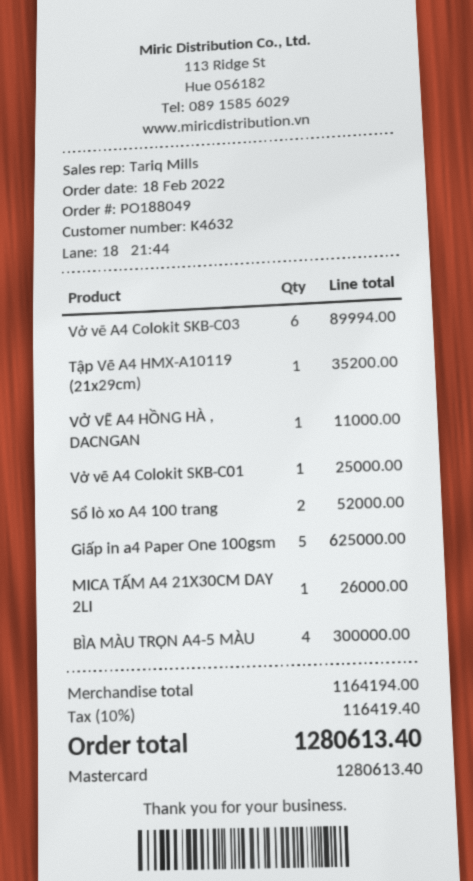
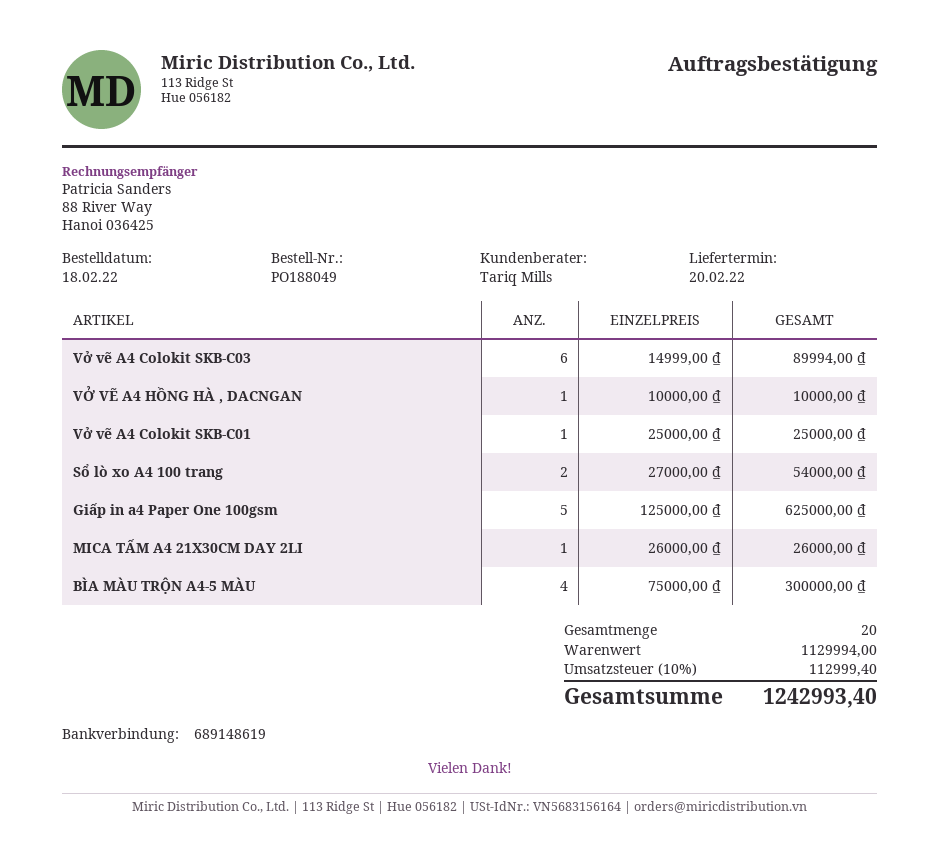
Tập Vẽ A4 HMX-A10119 (21x29cm): 1 for 35200.00 -> none
VỞ VẼ A4 HỒNG HÀ , DACNGAN: 1 for 11000.00 -> 1 for 10000.00
Sổ lò xo A4 100 trang: 2 for 52000.00 -> 2 for 54000.00
subtotal: 1164194.00 -> 1129994.00
tax: 10% = 116419.40 -> 10% = 112999.40
total: 1280613.40 -> 1242993.40

